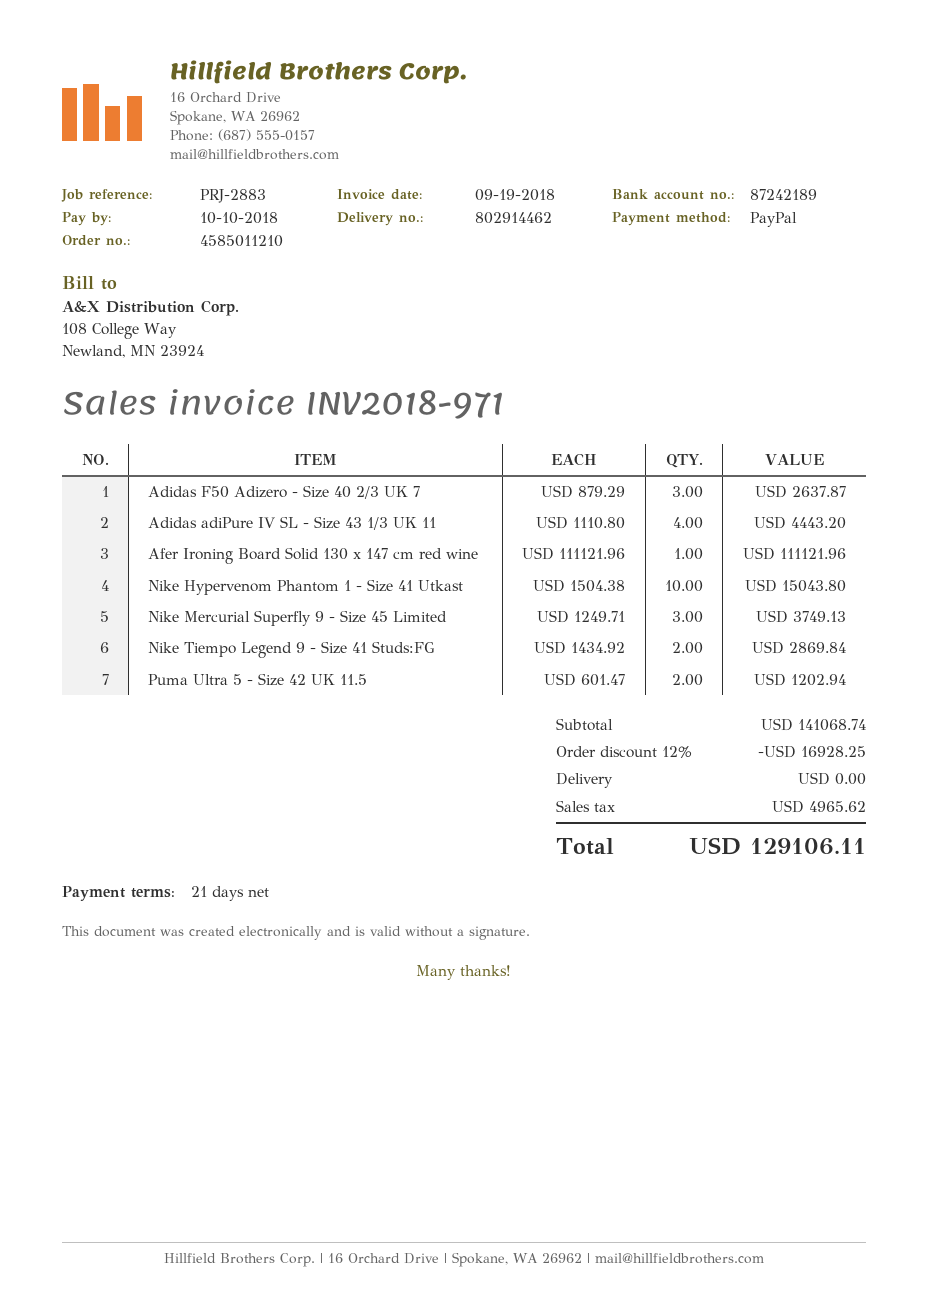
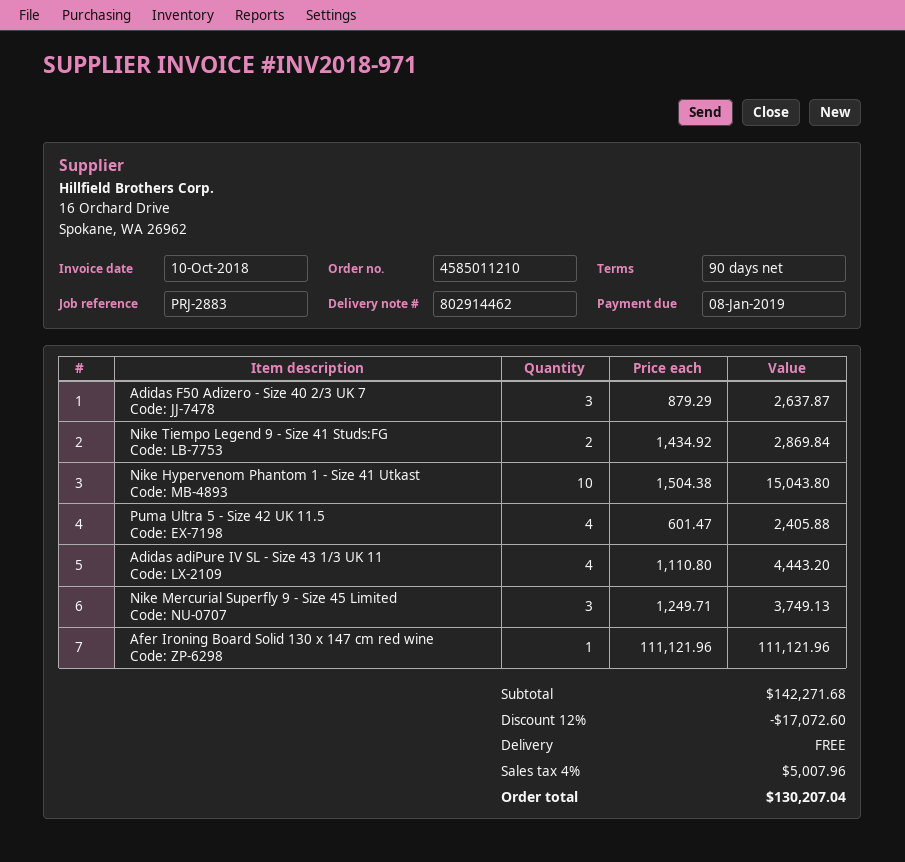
invoice date: 2018-09-19 -> 2018-10-10
payment terms: 21 days -> 90 days
due date: 2018-10-10 -> 2019-01-08
Puma Ultra 5 - Size 42 UK 11.5: 2 x 601.47 = 1202.94 -> 4 x 601.47 = 2405.88
subtotal: 141068.74 -> 142271.68
discount: 12% = 16928.25 -> 12% = 17072.60
tax: 4965.62 -> 5007.96
total: 129106.11 -> 130207.04

